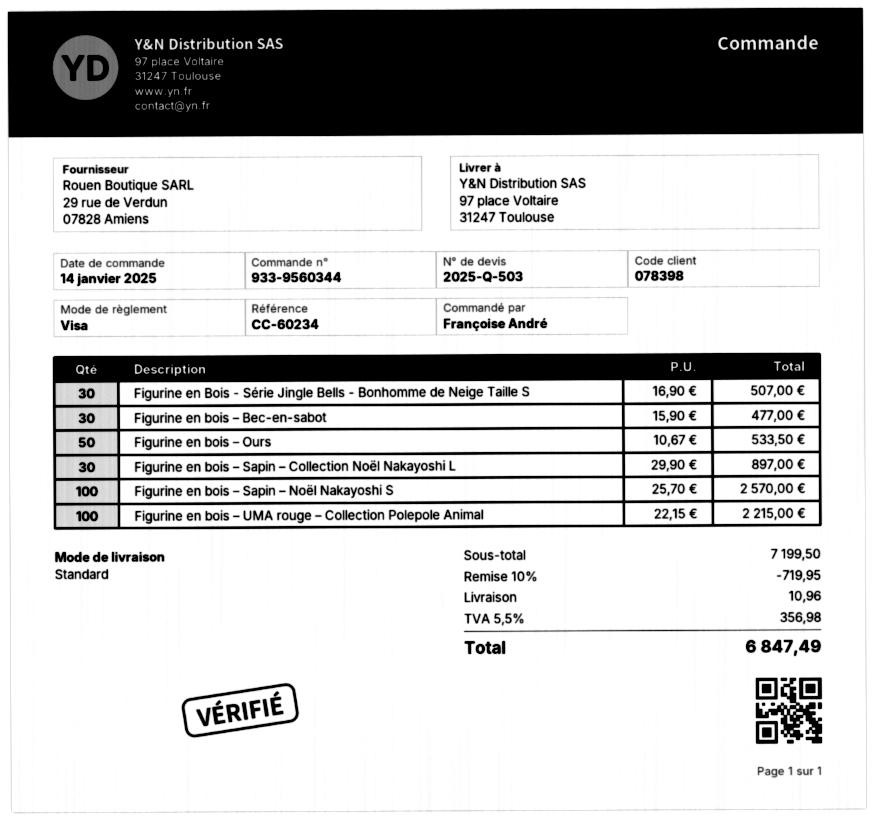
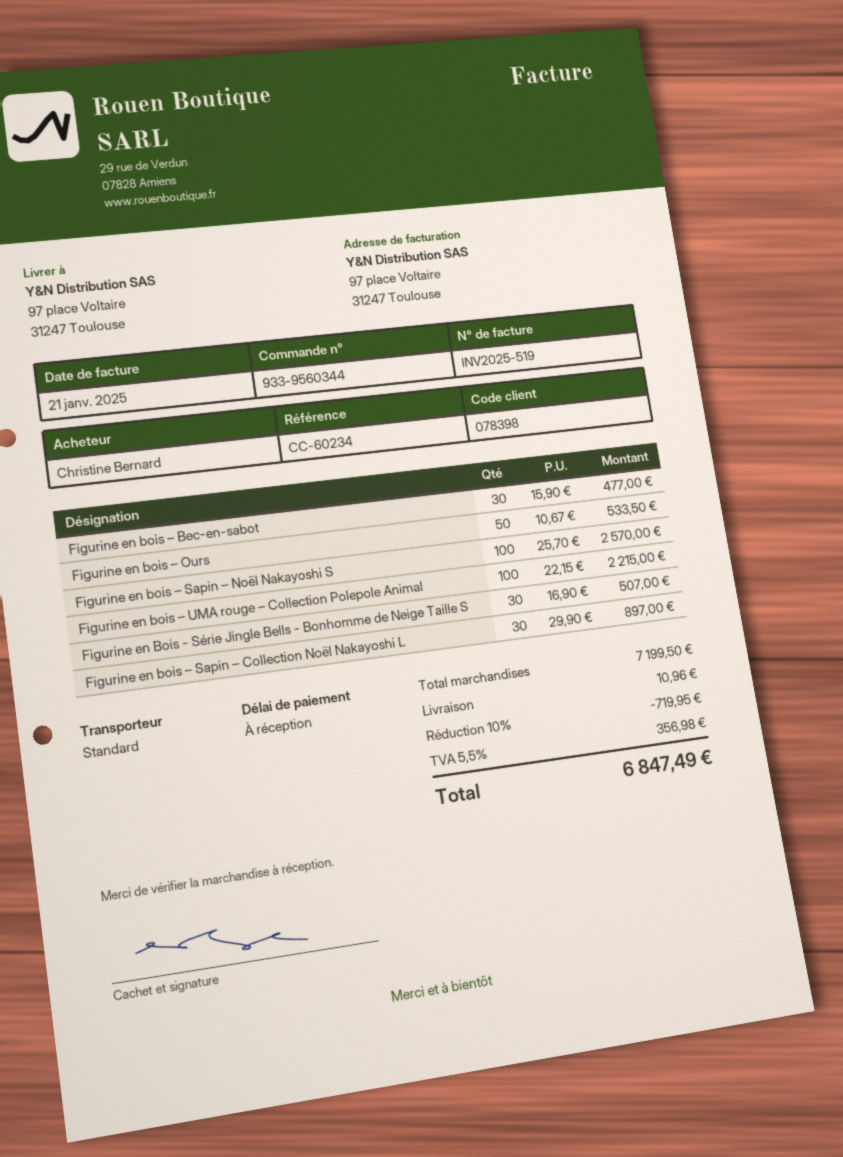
ordered by: Françoise André -> Christine Bernard

